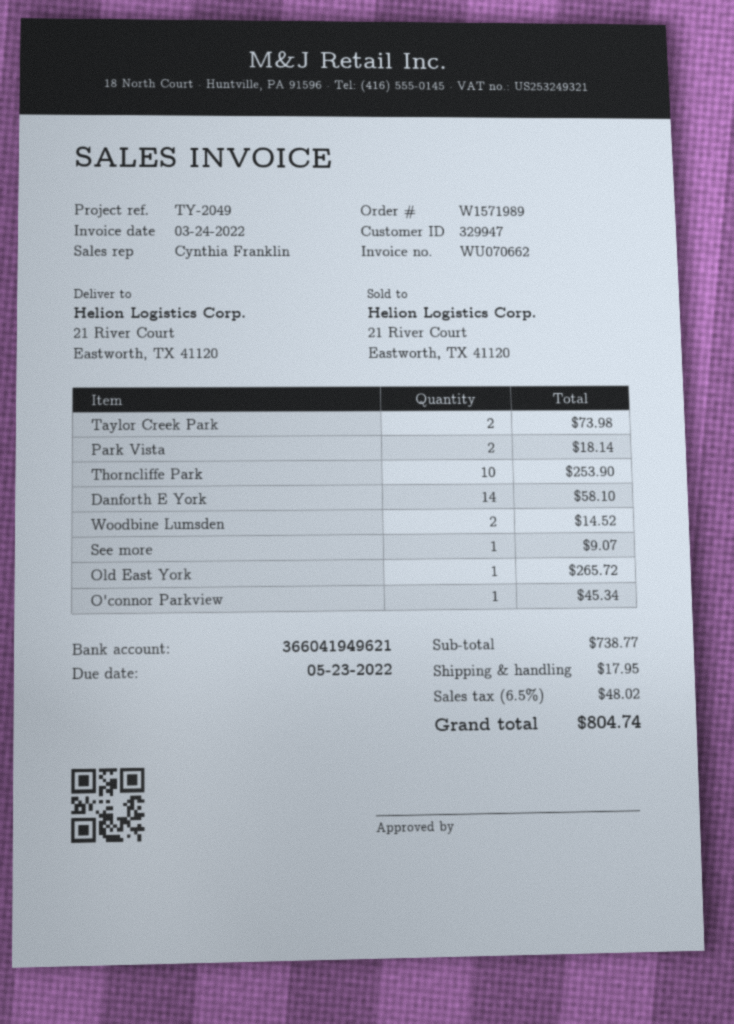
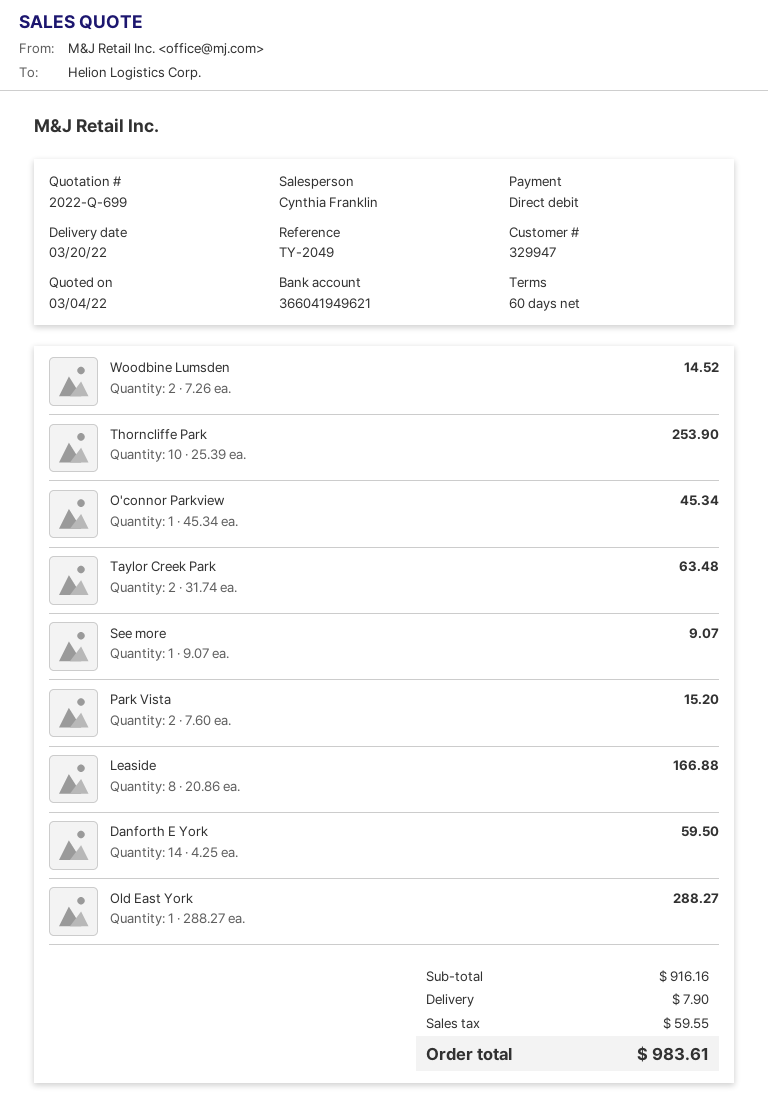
Taylor Creek Park: 2 for 73.98 -> 2 for 63.48
Park Vista: 2 for 18.14 -> 2 for 15.20
Danforth E York: 14 for 58.10 -> 14 for 59.50
Old East York: 1 for 265.72 -> 1 for 288.27
Leaside: none -> 8 for 166.88
subtotal: 738.77 -> 916.16
shipping: 17.95 -> 7.90
tax: 48.02 -> 59.55
total: 804.74 -> 983.61

